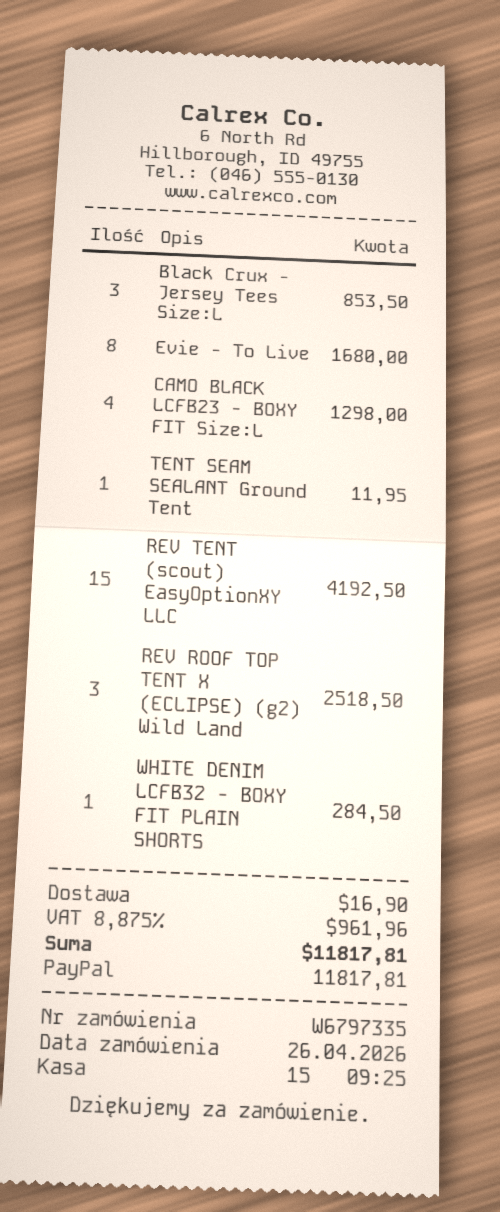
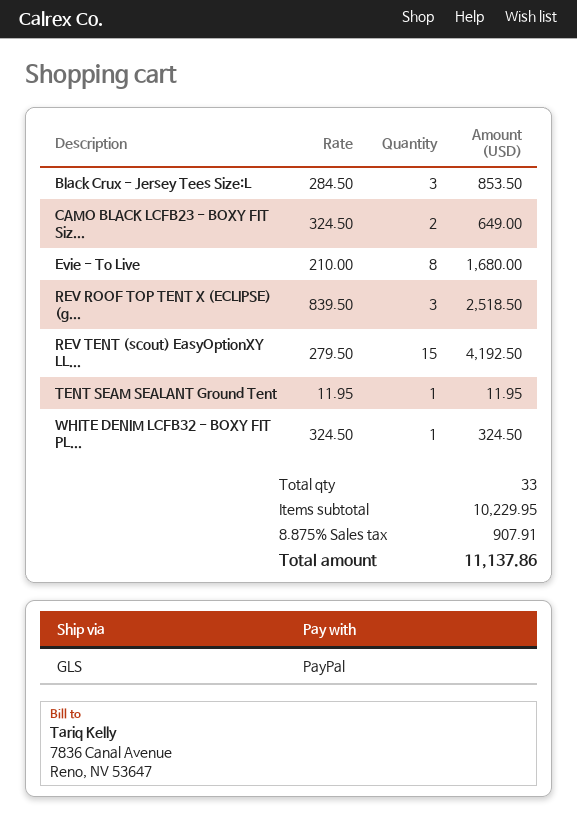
CAMO BLACK LCFB23 - BOXY FIT Size:L: 4 for 1298.00 -> 2 for 649.00
WHITE DENIM LCFB32 - BOXY FIT PLAIN SHORTS: 1 for 284.50 -> 1 for 324.50
shipping: 16.90 -> none
tax: 8.875% = 961.96 -> 8.875% = 907.91
total: 11817.81 -> 11137.86

